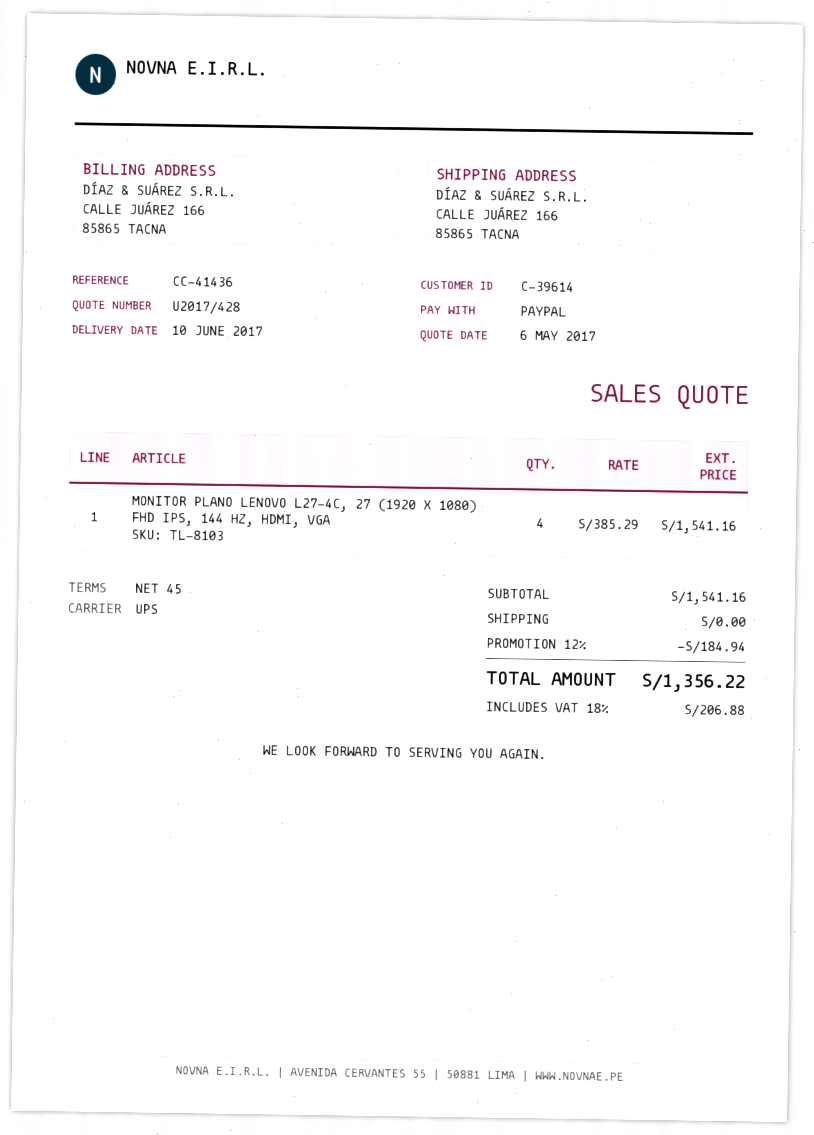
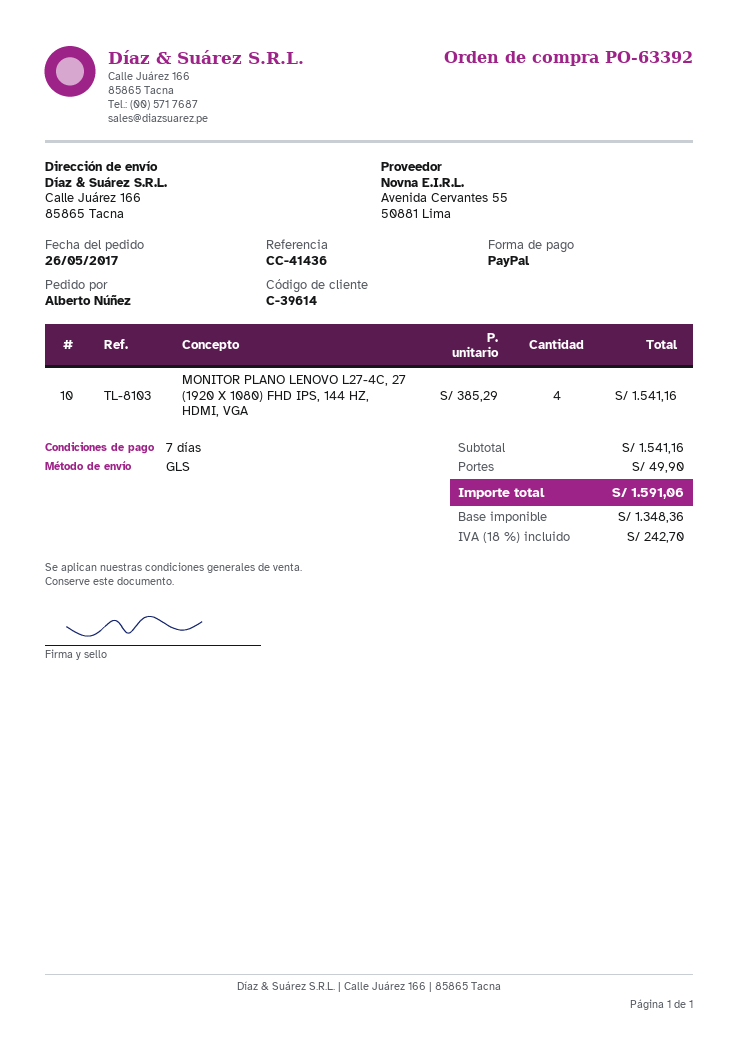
payment terms: 45 days -> 7 days
shipping method: UPS -> GLS
discount: 12% = 184.94 -> none
shipping: 0.00 -> 49.90
tax: 18% = 206.88 -> 18% = 242.70
total: 1356.22 -> 1591.06

